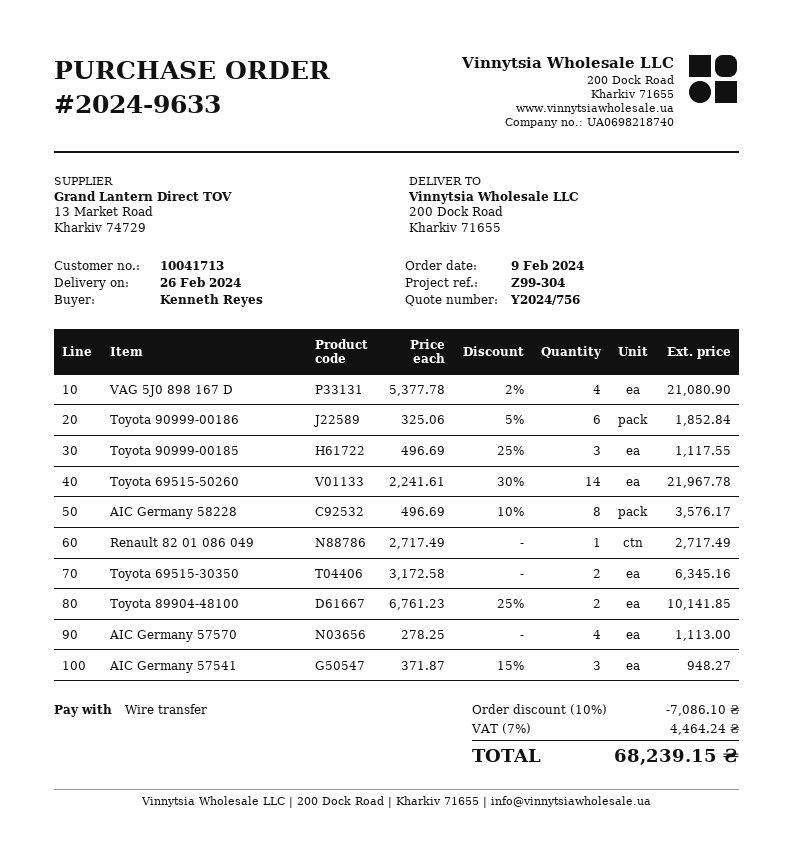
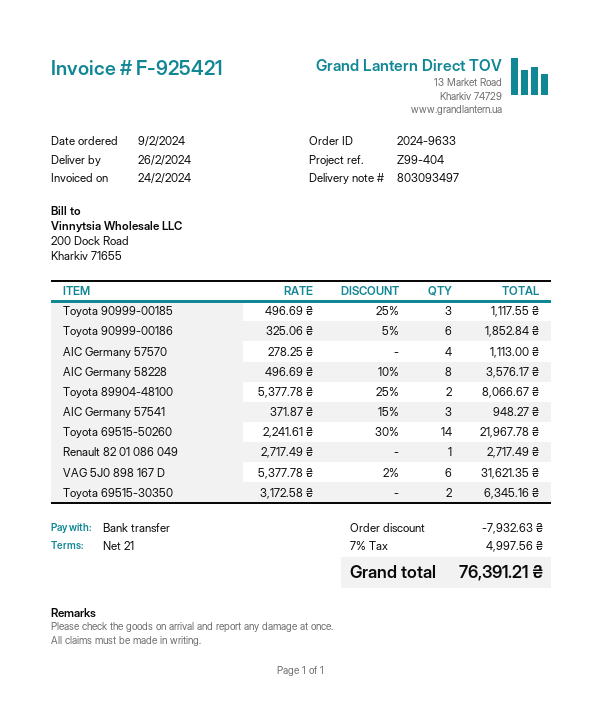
reference: Z99-304 -> Z99-404
VAG 5J0 898 167 D: 4 x 5377.78 - 2% = 21080.90 -> 6 x 5377.78 - 2% = 31621.35
Toyota 89904-48100: 2 x 6761.23 - 25% = 10141.85 -> 2 x 5377.78 - 25% = 8066.67
discount: 7086.10 -> 7932.63
tax: 7% = 4464.24 -> 7% = 4997.56
total: 68239.15 -> 76391.21

